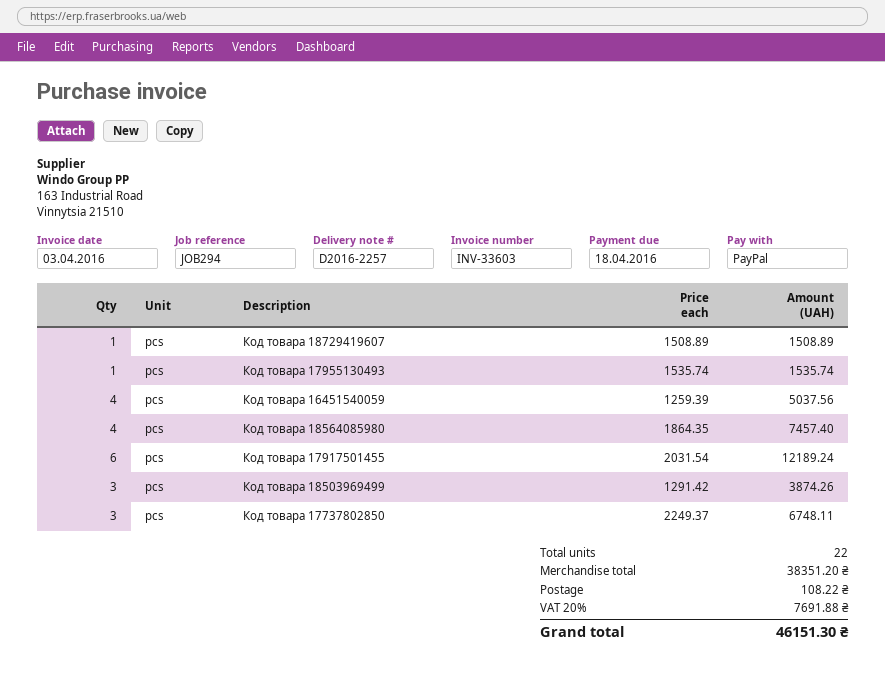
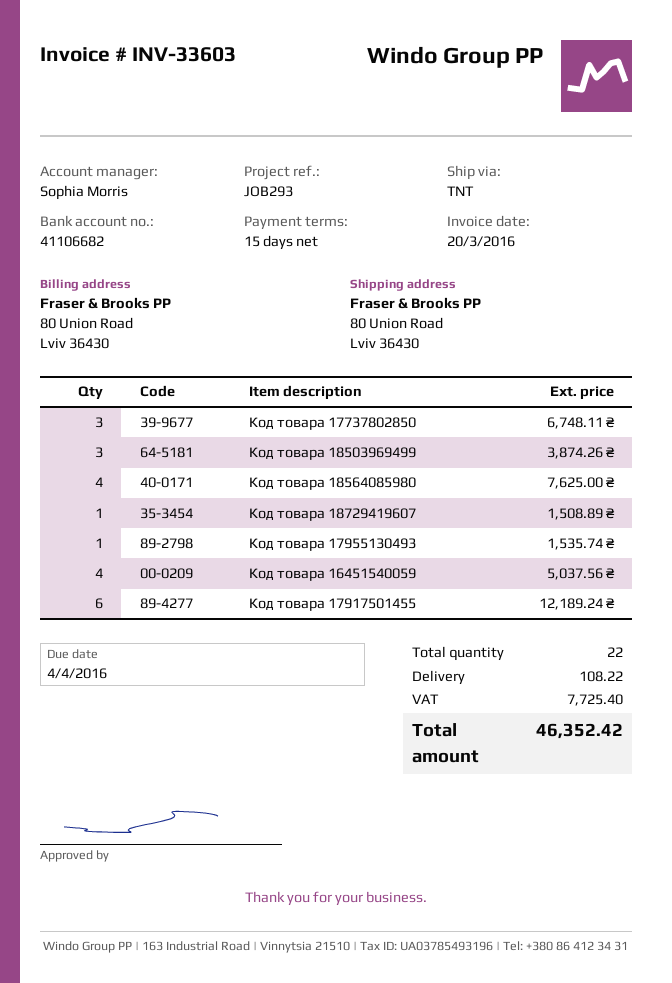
invoice date: 2016-04-03 -> 2016-03-20
due date: 2016-04-18 -> 2016-04-04
reference: JOB294 -> JOB293
Код товара 18564085980: 4 for 7457.40 -> 4 for 7625.00
tax: 7691.88 -> 7725.40
total: 46151.30 -> 46352.42

